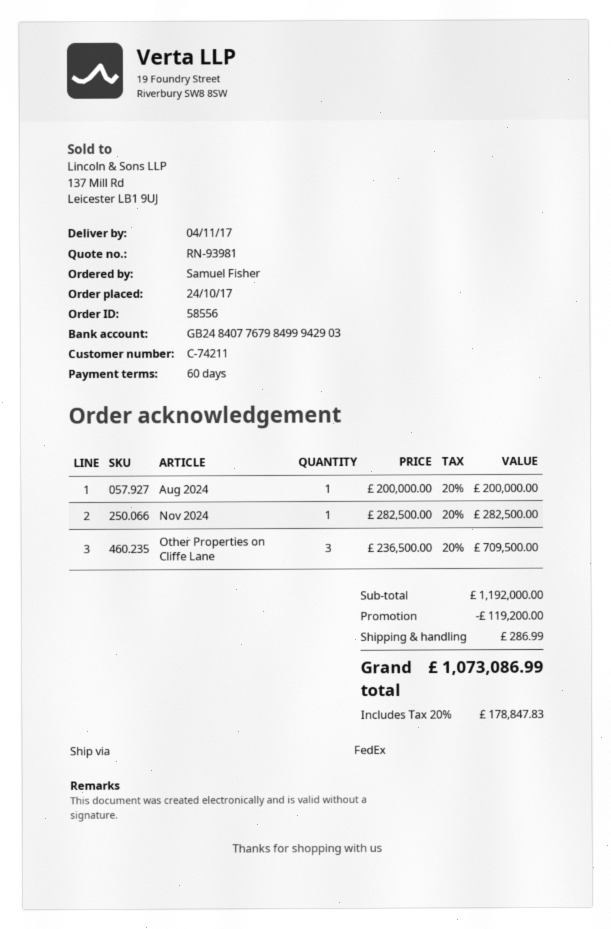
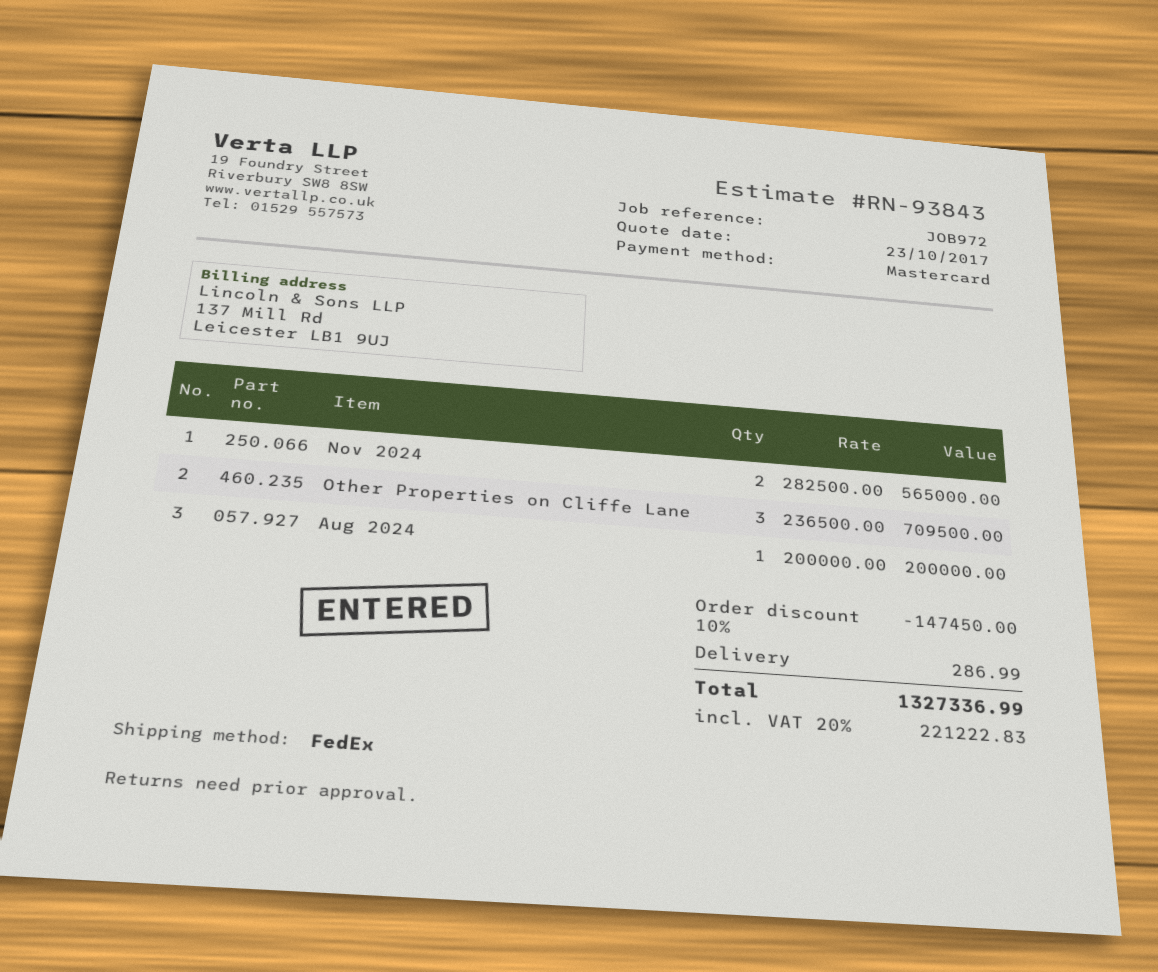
quote number: RN-93981 -> RN-93843
Nov 2024: 1 x 282500.00 = 282500.00 -> 2 x 282500.00 = 565000.00
discount: 119200.00 -> 147450.00
tax: 20% = 178847.83 -> 20% = 221222.83
total: 1073086.99 -> 1327336.99

